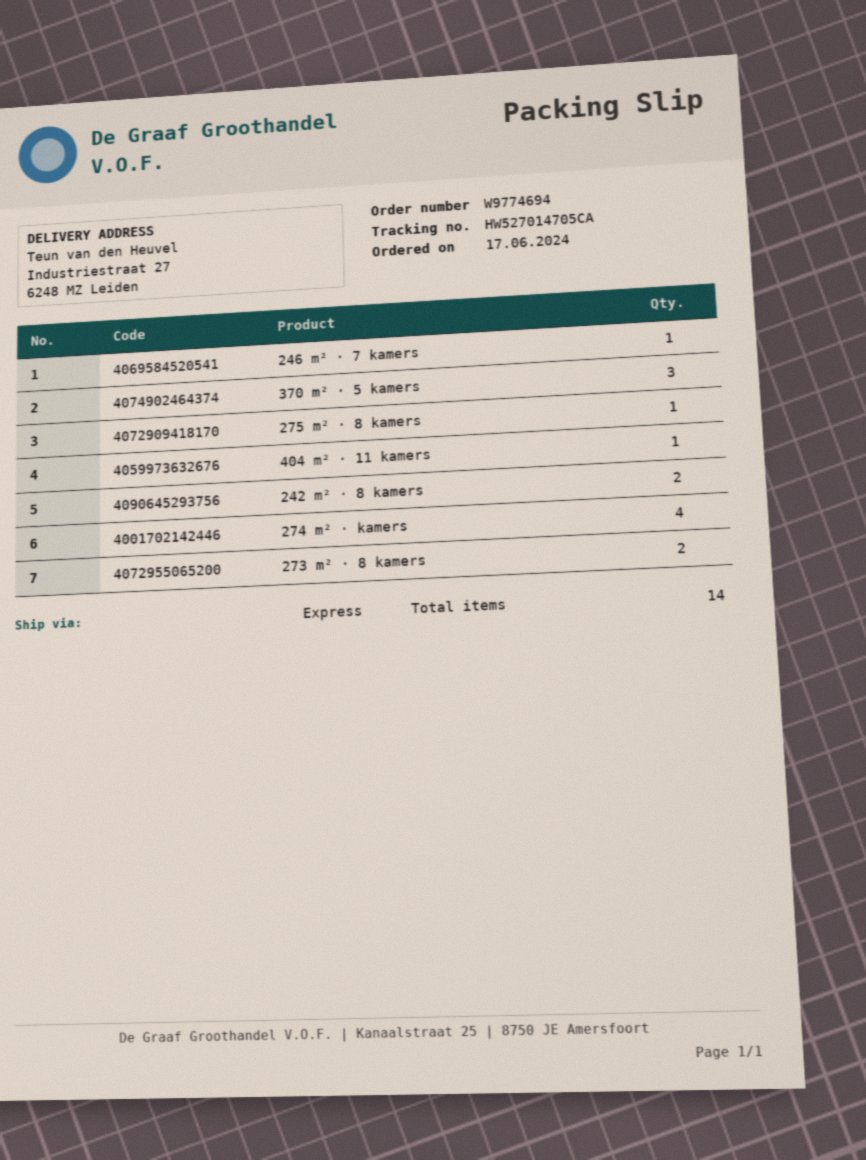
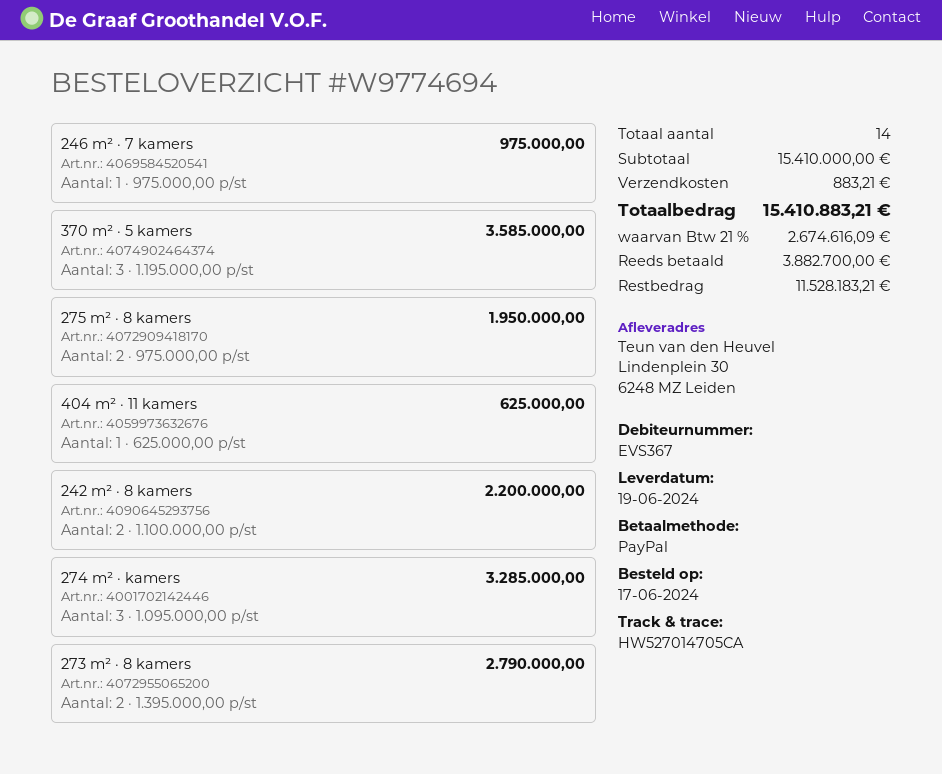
ship to: Industriestraat 27, 6248 MZ Leiden -> Lindenplein 30, 6248 MZ Leiden
275 m² · 8 kamers: 1 -> 2
274 m² · kamers: 4 -> 3

